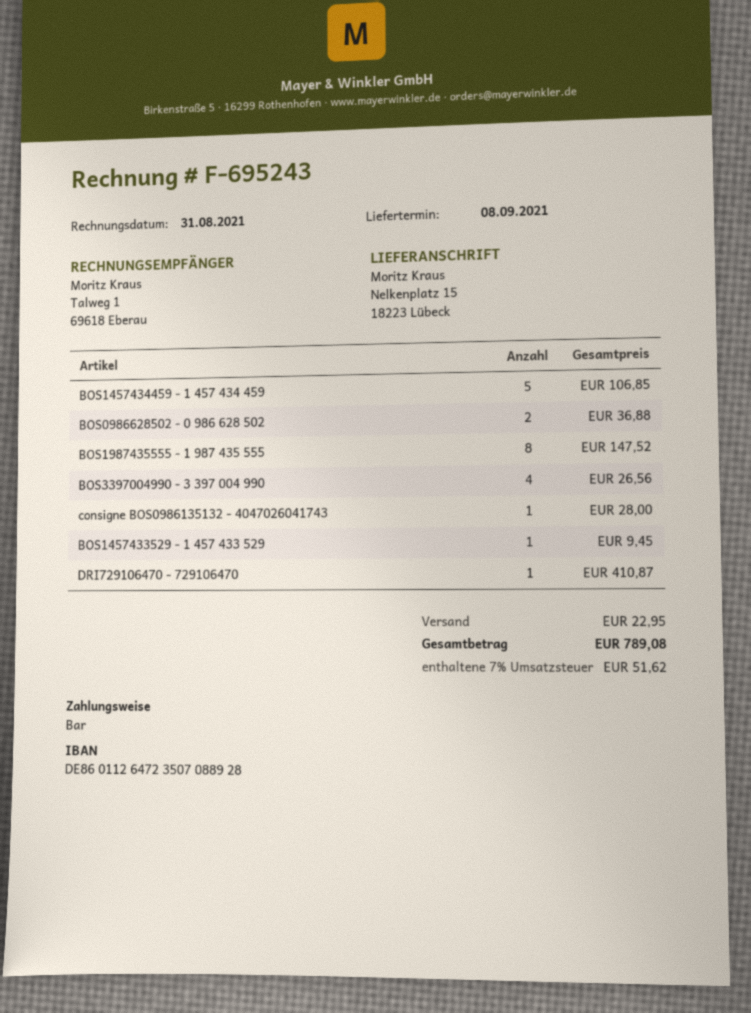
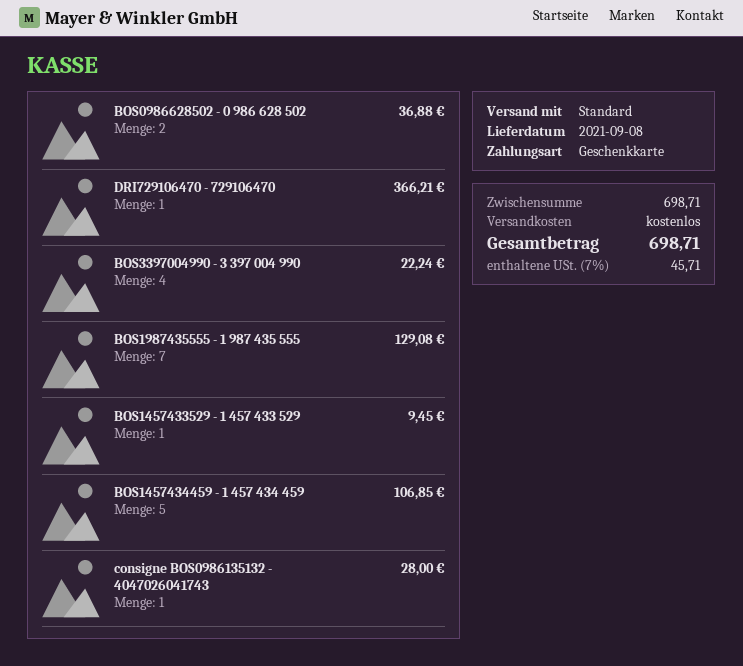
payment method: cash -> gift card
BOS1987435555 - 1 987 435 555: 8 for 147.52 -> 7 for 129.08
BOS3397004990 - 3 397 004 990: 4 for 26.56 -> 4 for 22.24
DRI729106470 - 729106470: 1 for 410.87 -> 1 for 366.21
shipping: 22.95 -> 0.00
tax: 7% = 51.62 -> 7% = 45.71
total: 789.08 -> 698.71

